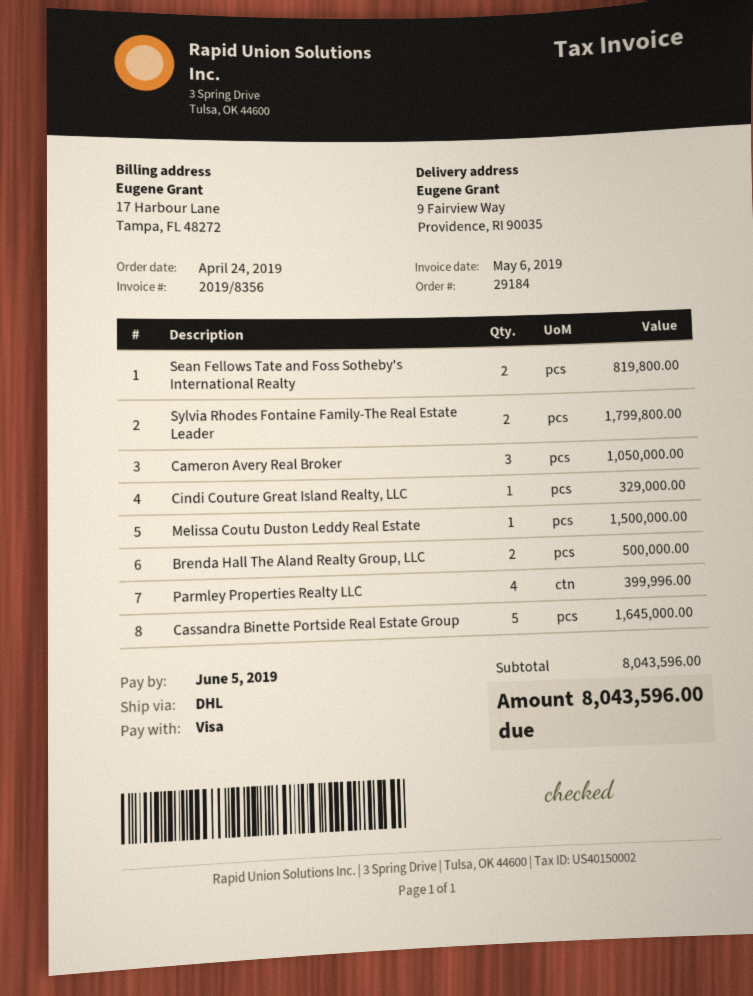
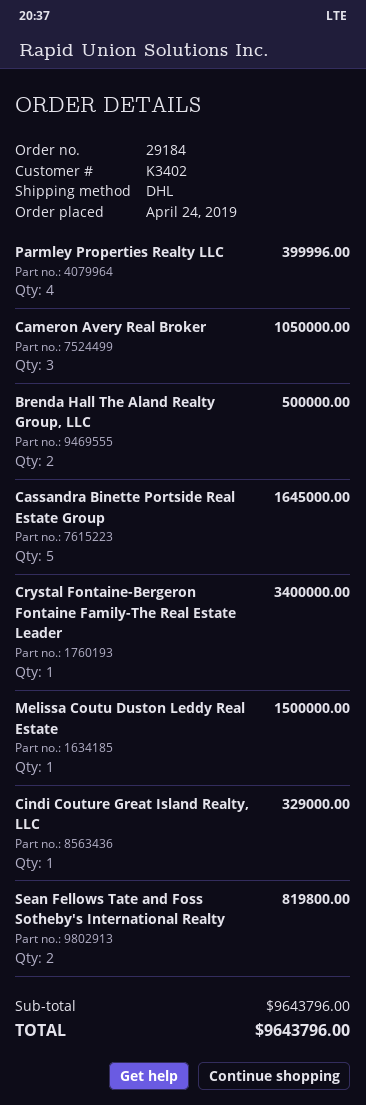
Sylvia Rhodes Fontaine Family-The Real Estate Leader: 2 for 1799800.00 -> none
Crystal Fontaine-Bergeron Fontaine Family-The Real Estate Leader: none -> 1 for 3400000.00
subtotal: 8043596.00 -> 9643796.00
total: 8043596.00 -> 9643796.00

